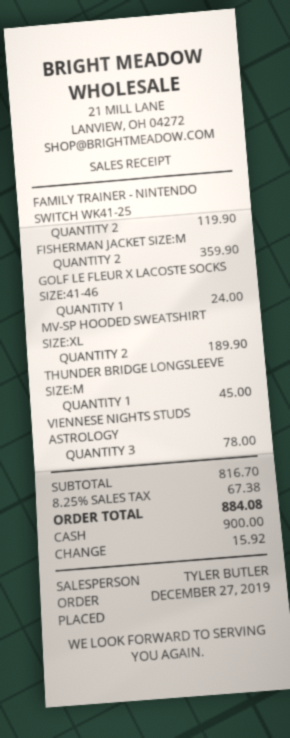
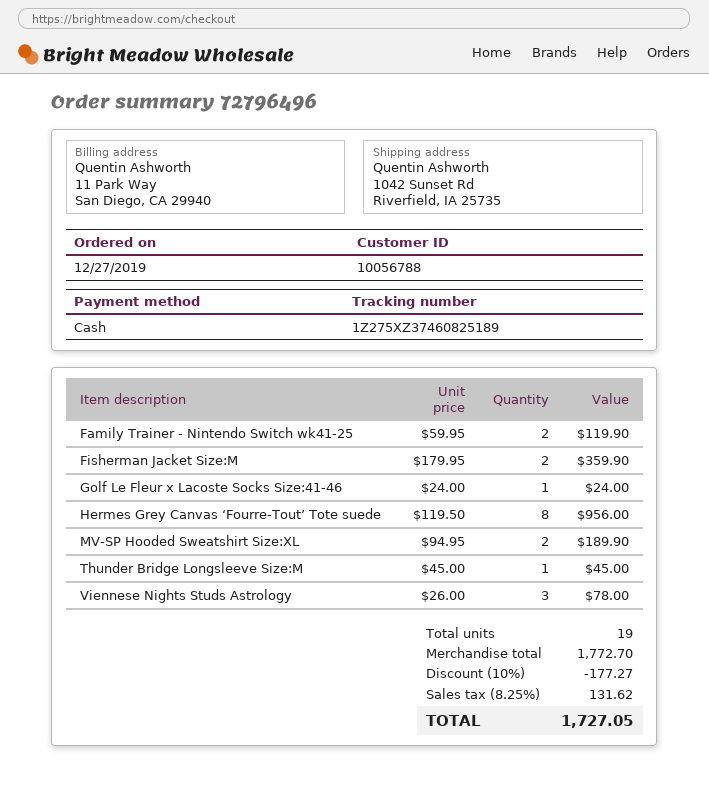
Hermes Grey Canvas ‘Fourre-Tout’ Tote suede: none -> 8 for 956.00
subtotal: 816.70 -> 1772.70
discount: none -> 10% = 177.27
tax: 8.25% = 67.38 -> 8.25% = 131.62
total: 884.08 -> 1727.05

